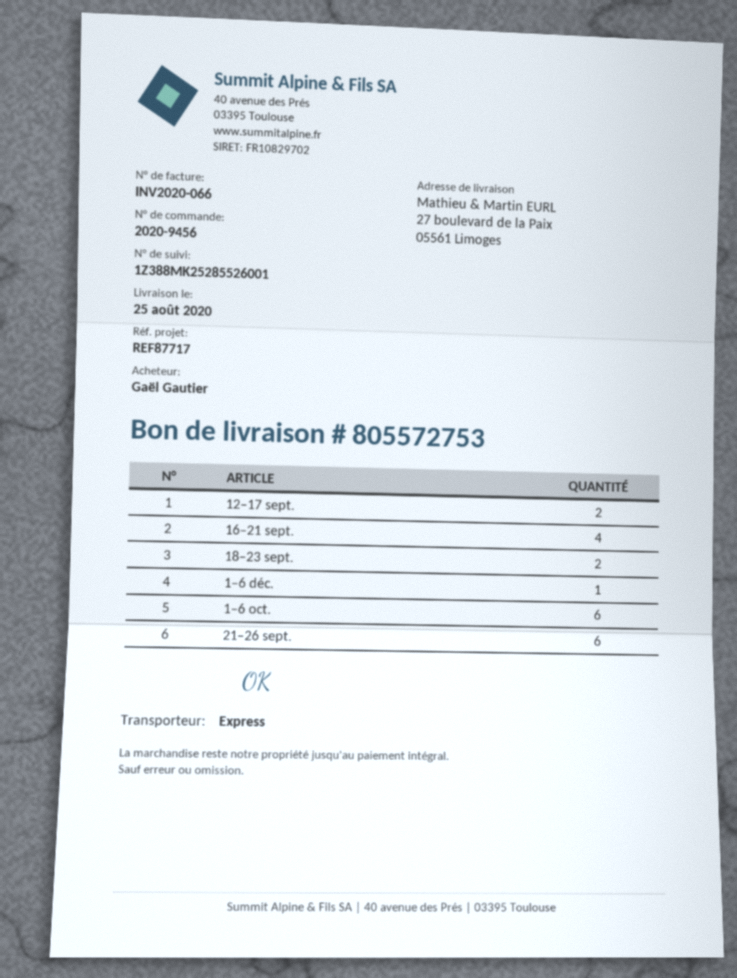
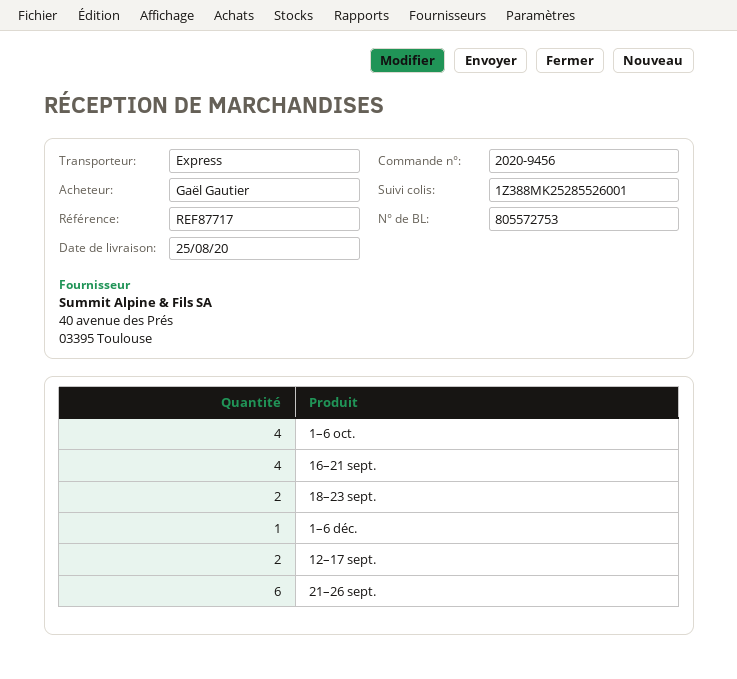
1–6 oct.: 6 -> 4

